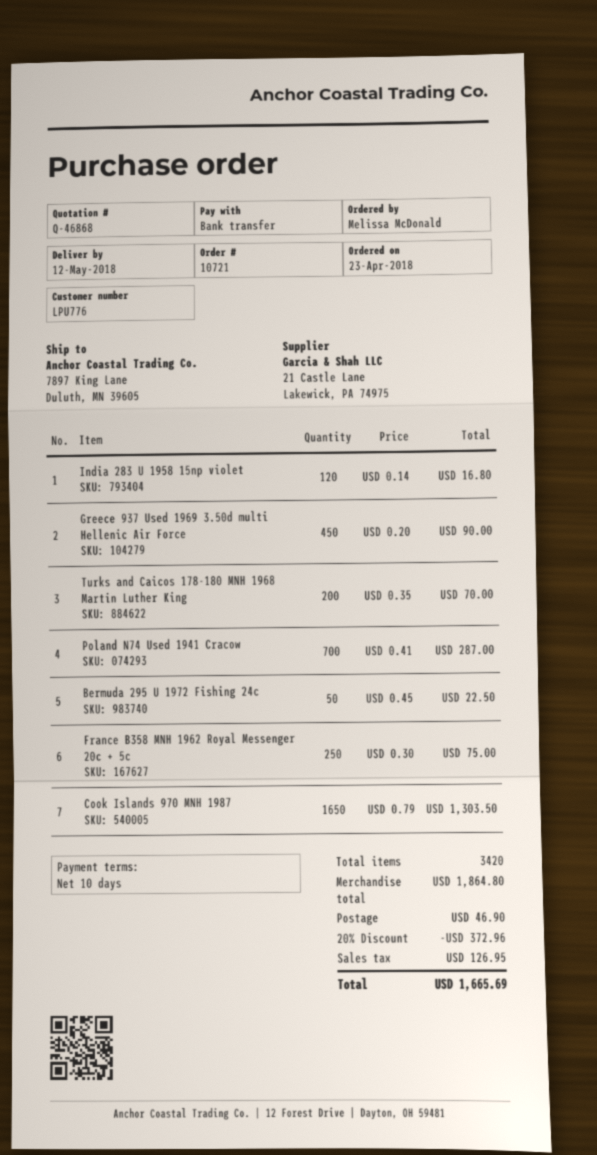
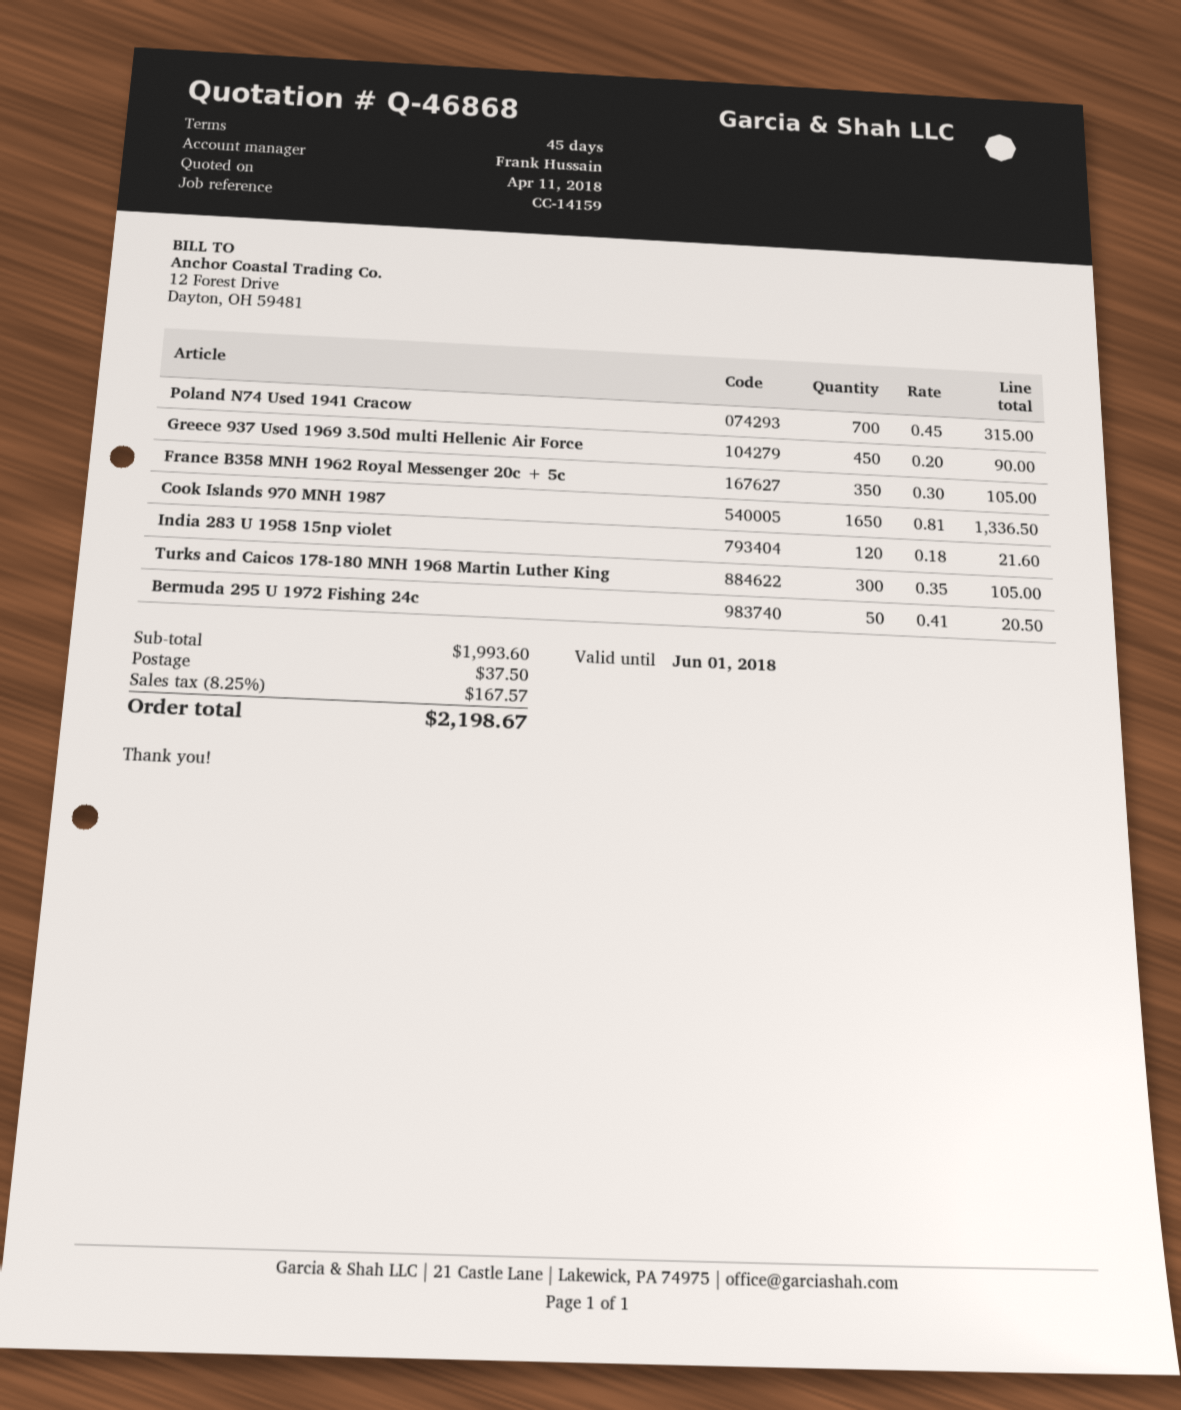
payment terms: 10 days -> 45 days
India 283 U 1958 15np violet: 120 x 0.14 = 16.80 -> 120 x 0.18 = 21.60
Turks and Caicos 178-180 MNH 1968 Martin Luther King: 200 x 0.35 = 70.00 -> 300 x 0.35 = 105.00
Poland N74 Used 1941 Cracow: 700 x 0.41 = 287.00 -> 700 x 0.45 = 315.00
Bermuda 295 U 1972 Fishing 24c: 50 x 0.45 = 22.50 -> 50 x 0.41 = 20.50
France B358 MNH 1962 Royal Messenger 20c + 5c: 250 x 0.30 = 75.00 -> 350 x 0.30 = 105.00
Cook Islands 970 MNH 1987: 1650 x 0.79 = 1303.50 -> 1650 x 0.81 = 1336.50
subtotal: 1864.80 -> 1993.60
discount: 20% = 372.96 -> none
shipping: 46.90 -> 37.50
tax: 126.95 -> 167.57
total: 1665.69 -> 2198.67

